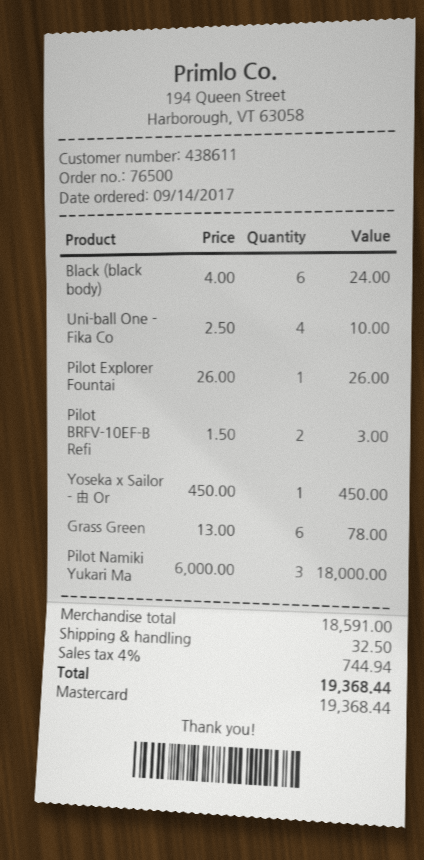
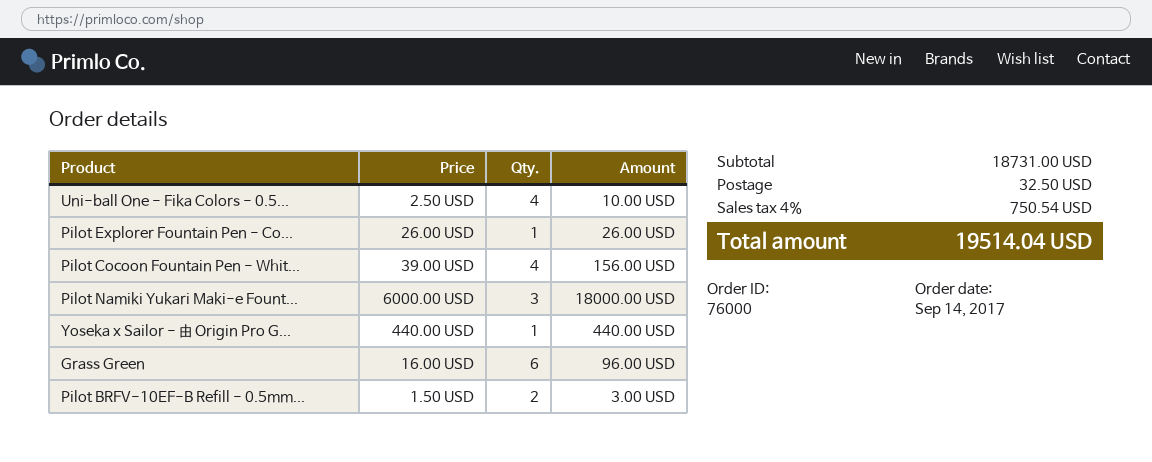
order number: 76500 -> 76000
Black (black body): 6 x 4.00 = 24.00 -> none
Yoseka x Sailor - 由 Or: 1 x 450.00 = 450.00 -> 1 x 440.00 = 440.00
Grass Green: 6 x 13.00 = 78.00 -> 6 x 16.00 = 96.00
Pilot Cocoon Fountain Pen - Whit...: none -> 4 x 39.00 = 156.00
subtotal: 18591.00 -> 18731.00
tax: 4% = 744.94 -> 4% = 750.54
total: 19368.44 -> 19514.04

